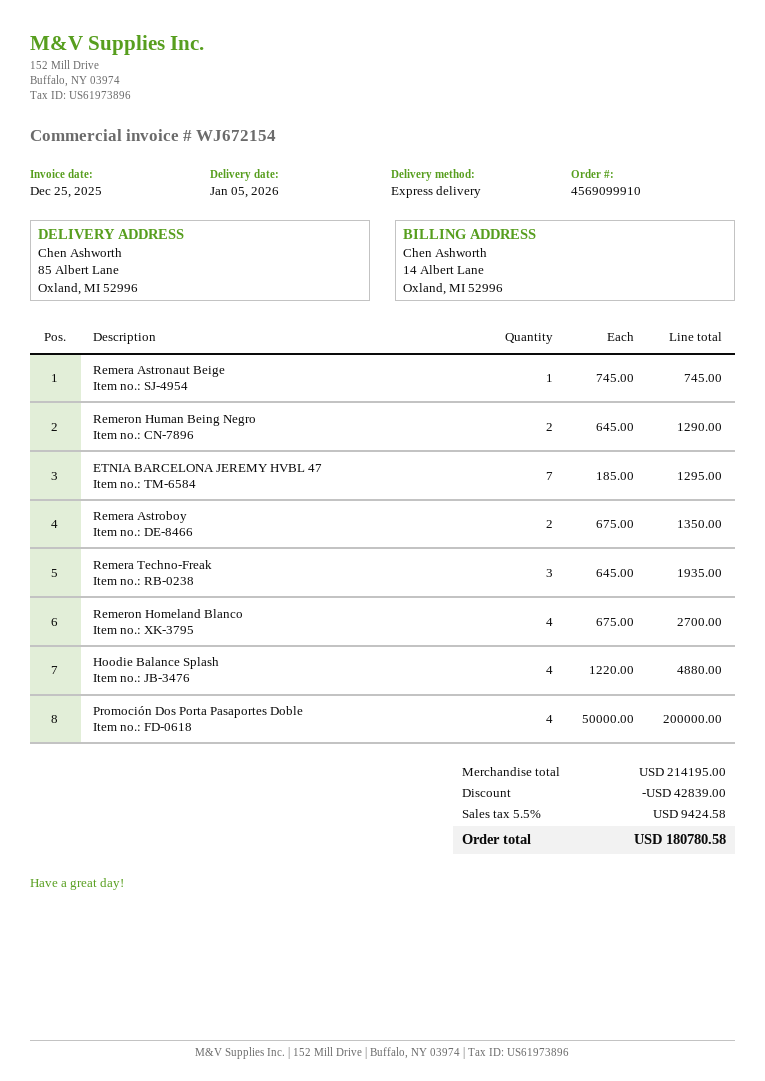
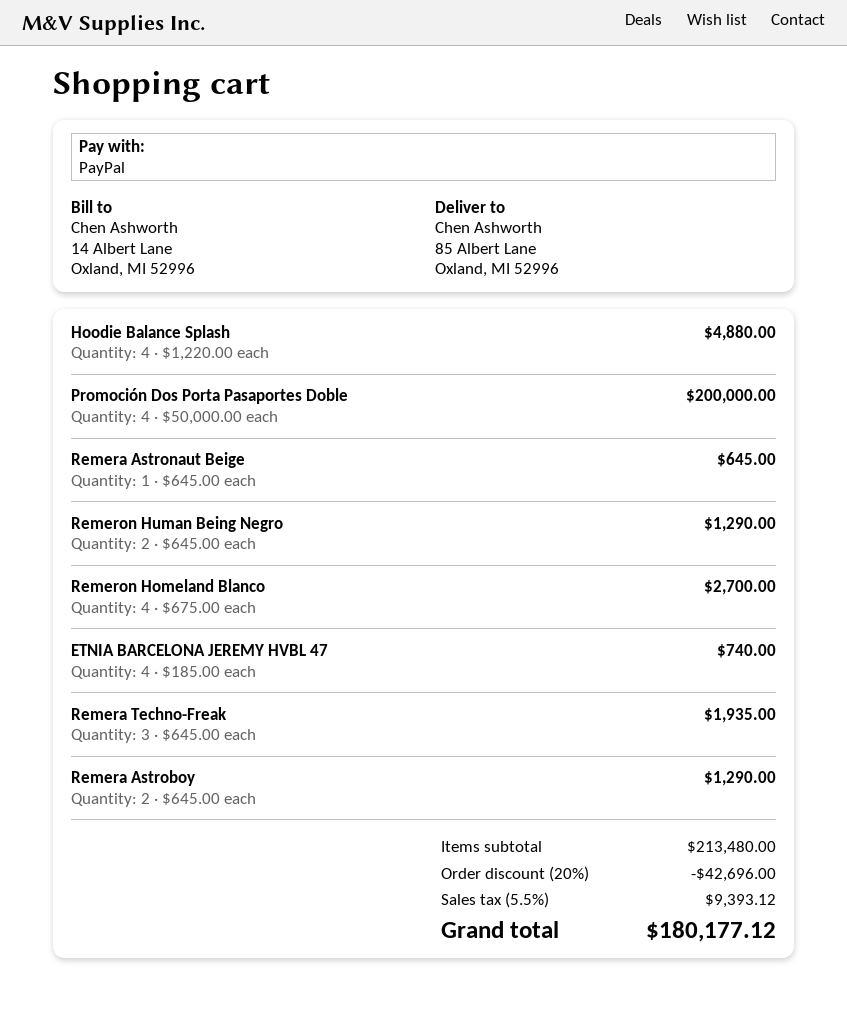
Remera Astronaut Beige: 1 x 745.00 = 745.00 -> 1 x 645.00 = 645.00
ETNIA BARCELONA JEREMY HVBL 47: 7 x 185.00 = 1295.00 -> 4 x 185.00 = 740.00
Remera Astroboy: 2 x 675.00 = 1350.00 -> 2 x 645.00 = 1290.00
subtotal: 214195.00 -> 213480.00
discount: 42839.00 -> 42696.00
tax: 5.5% = 9424.58 -> 5.5% = 9393.12
total: 180780.58 -> 180177.12

